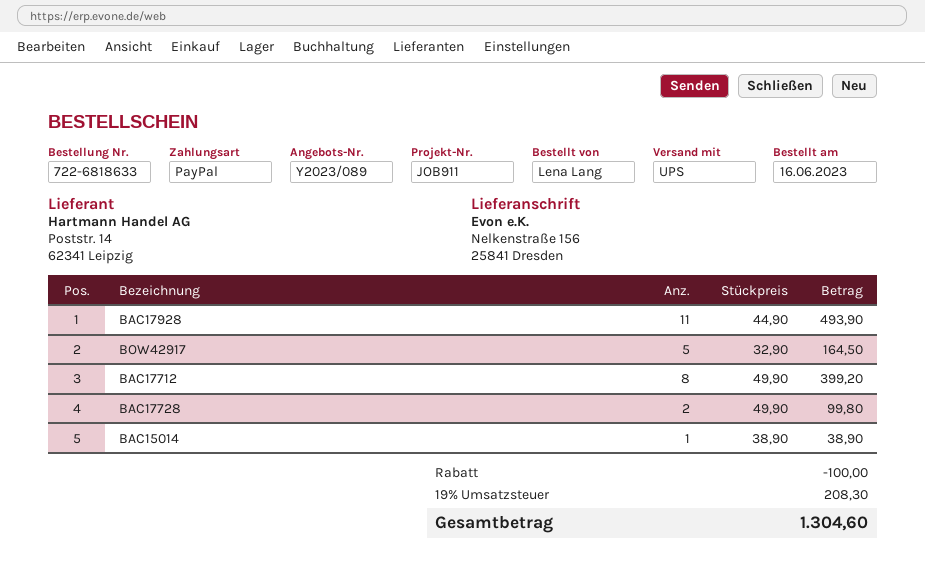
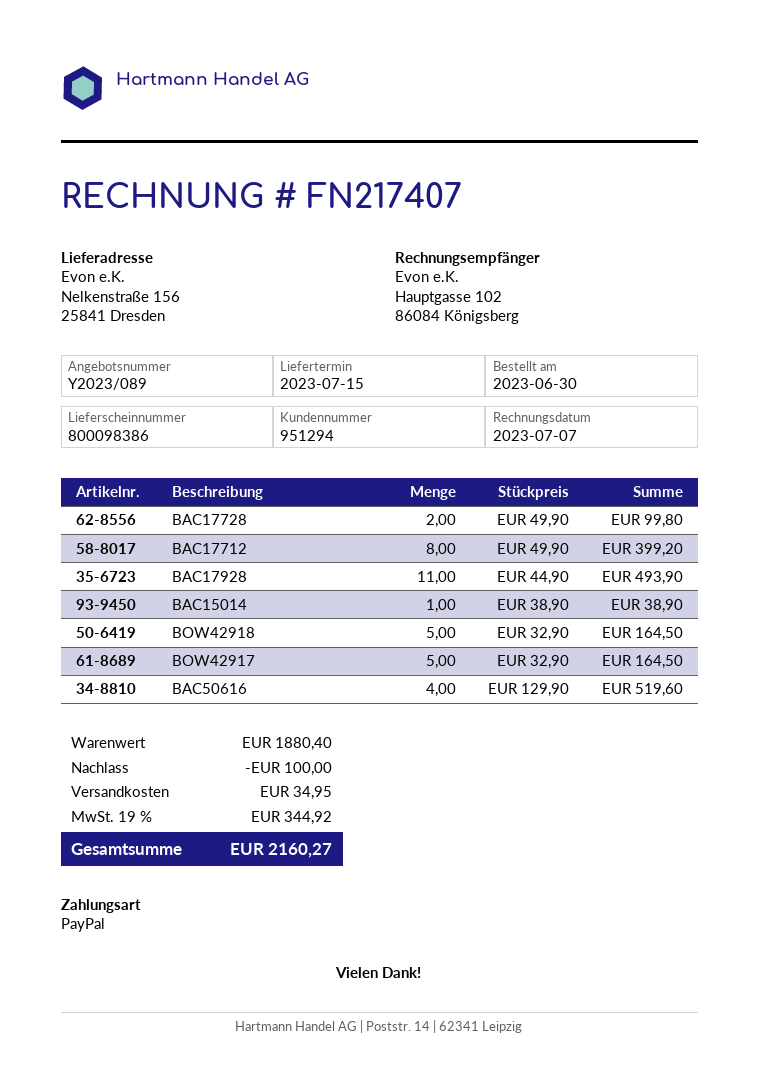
order date: 2023-06-16 -> 2023-06-30
BOW42918: none -> 5 x 32.90 = 164.50
BAC50616: none -> 4 x 129.90 = 519.60
shipping: none -> 34.95
tax: 19% = 208.30 -> 19% = 344.92
total: 1304.60 -> 2160.27

